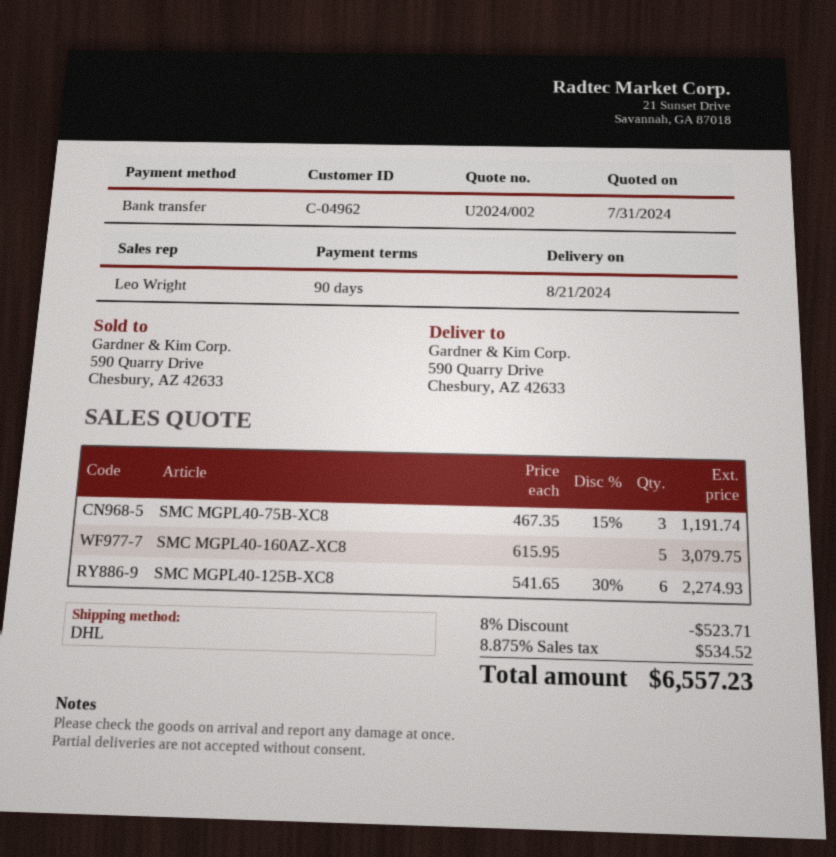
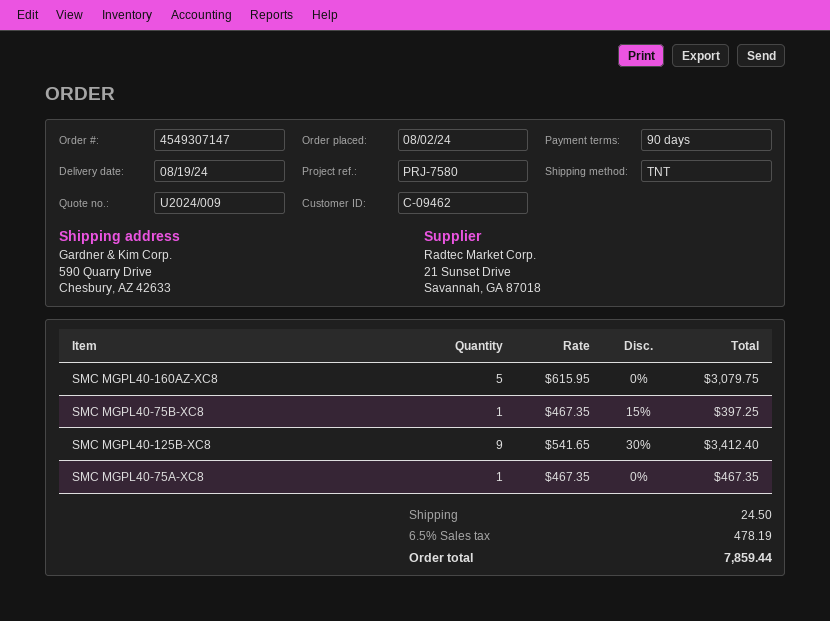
quote number: U2024/002 -> U2024/009
delivery date: 2024-08-21 -> 2024-08-19
customer number: C-04962 -> C-09462
shipping method: DHL -> TNT
SMC MGPL40-75B-XC8: 3 x 467.35 - 15% = 1191.74 -> 1 x 467.35 - 15% = 397.25
SMC MGPL40-125B-XC8: 6 x 541.65 - 30% = 2274.93 -> 9 x 541.65 - 30% = 3412.40
SMC MGPL40-75A-XC8: none -> 1 x 467.35 = 467.35
discount: 8% = 523.71 -> none
shipping: none -> 24.50
tax: 8.875% = 534.52 -> 6.5% = 478.19
total: 6557.23 -> 7859.44

